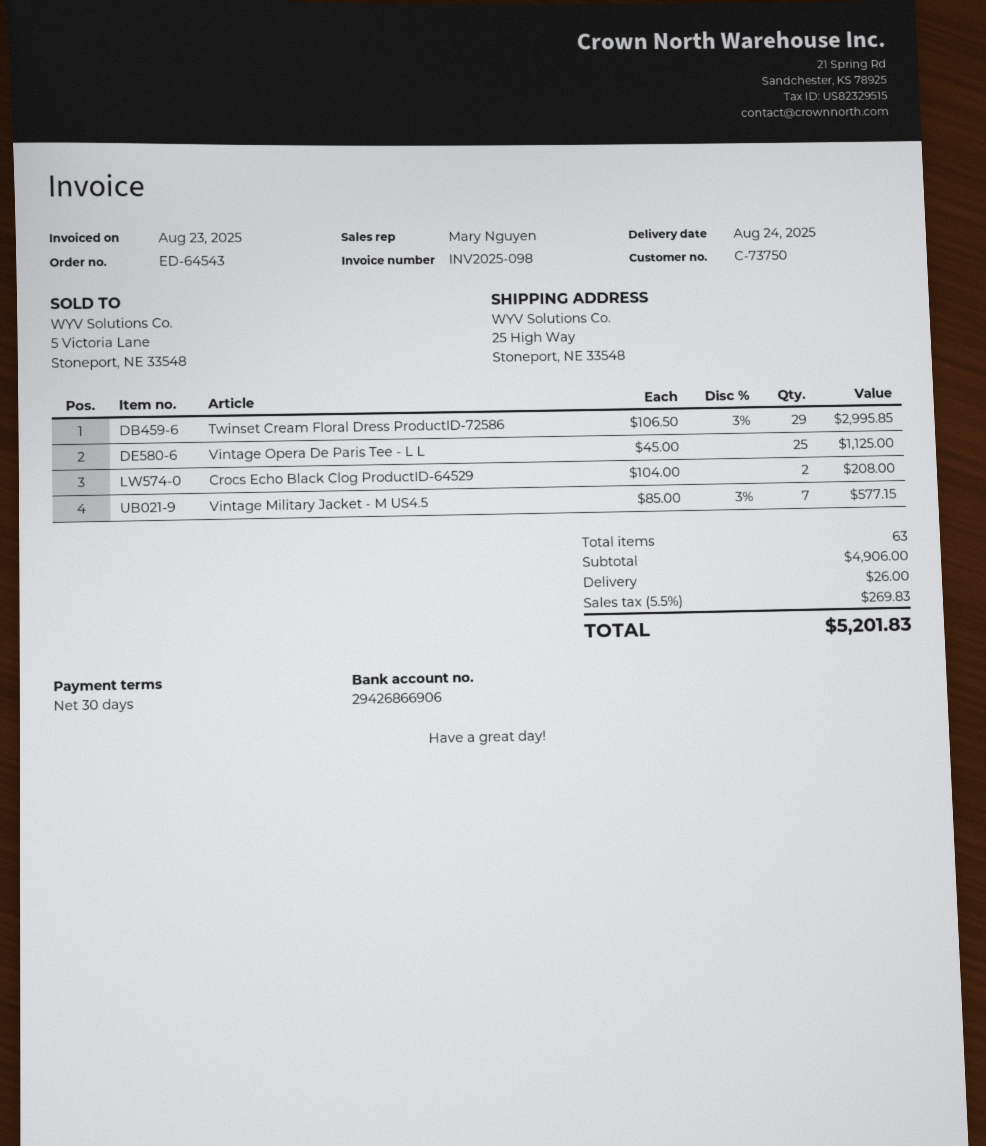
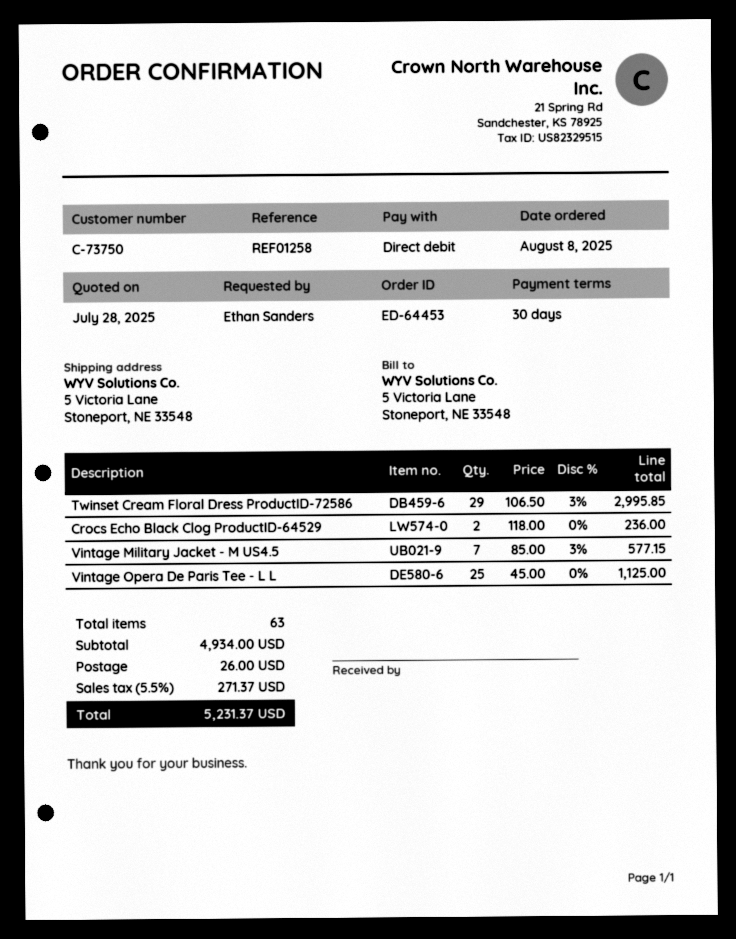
order number: ED-64543 -> ED-64453
ship to: 25 High Way, Stoneport, NE 33548 -> 5 Victoria Lane, Stoneport, NE 33548
Crocs Echo Black Clog ProductID-64529: 2 x 104.00 = 208.00 -> 2 x 118.00 = 236.00
subtotal: 4906.00 -> 4934.00
tax: 5.5% = 269.83 -> 5.5% = 271.37
total: 5201.83 -> 5231.37

